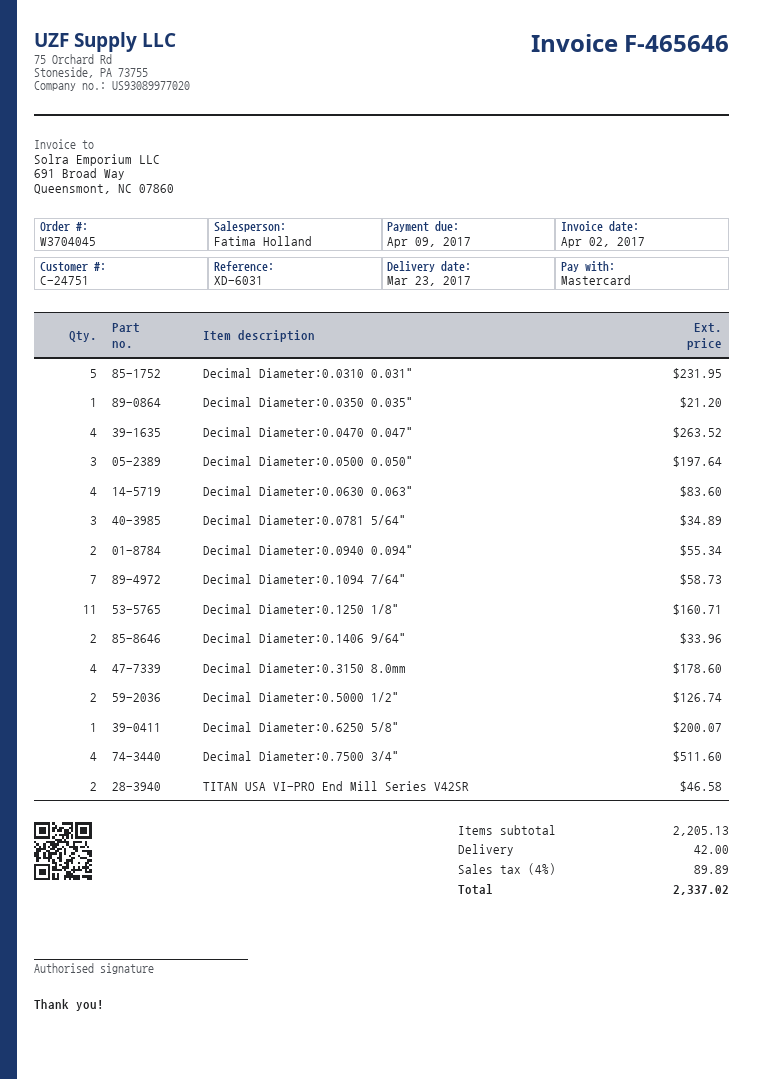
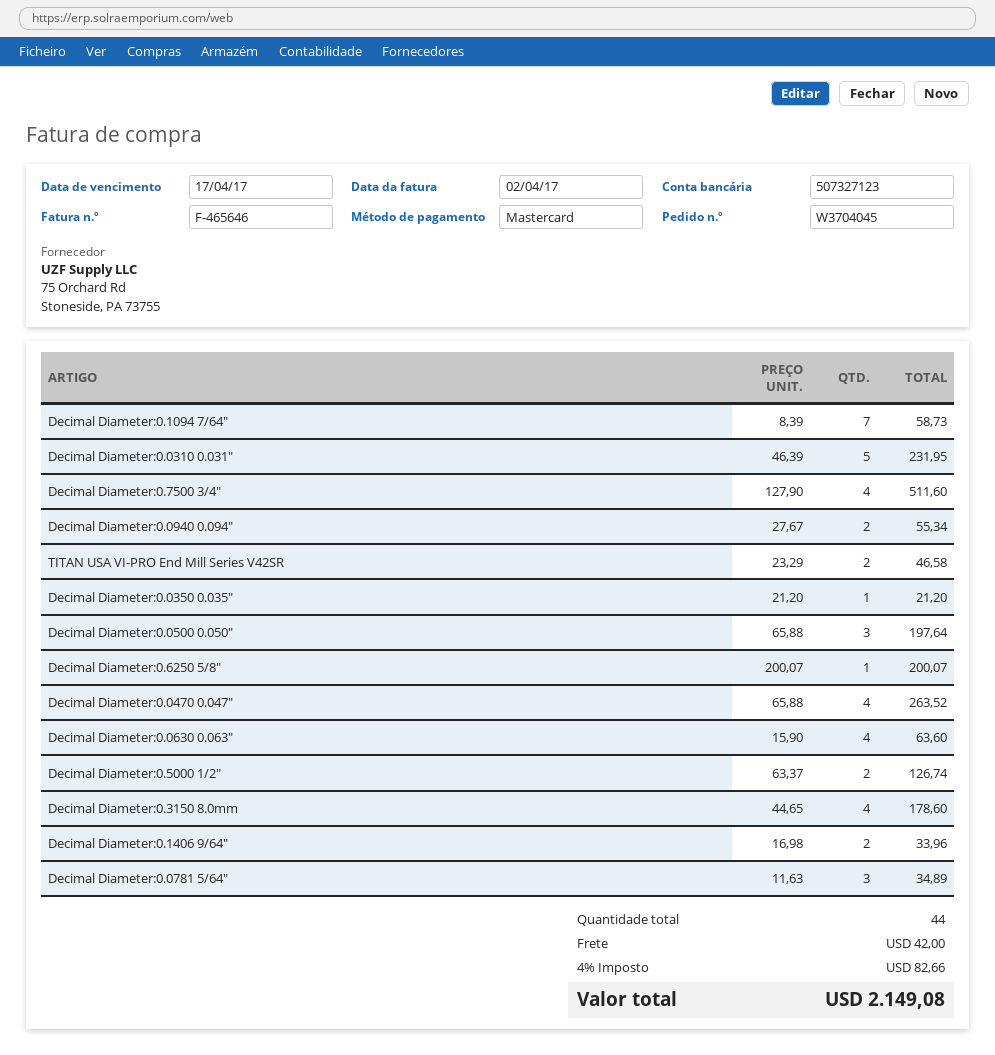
due date: 2017-04-09 -> 2017-04-17
Decimal Diameter:0.0630 0.063": 4 for 83.60 -> 4 for 63.60
Decimal Diameter:0.1250 1/8": 11 for 160.71 -> none
tax: 4% = 89.89 -> 4% = 82.66
total: 2337.02 -> 2149.08

